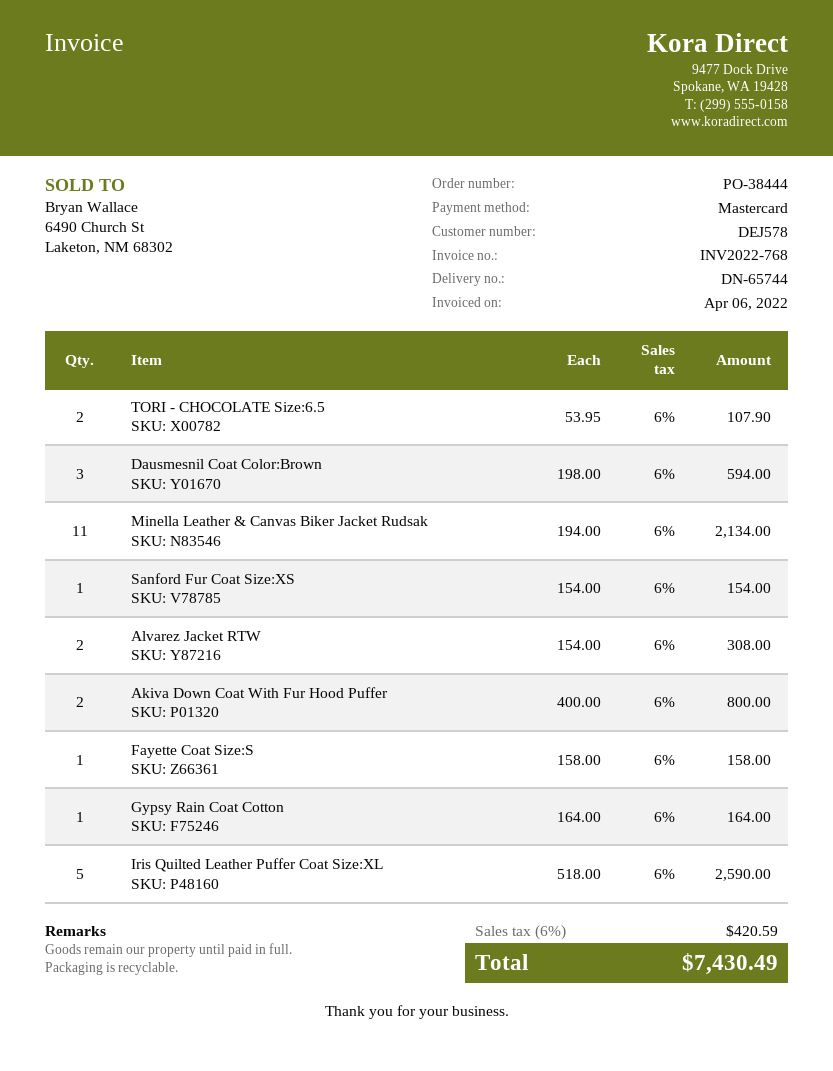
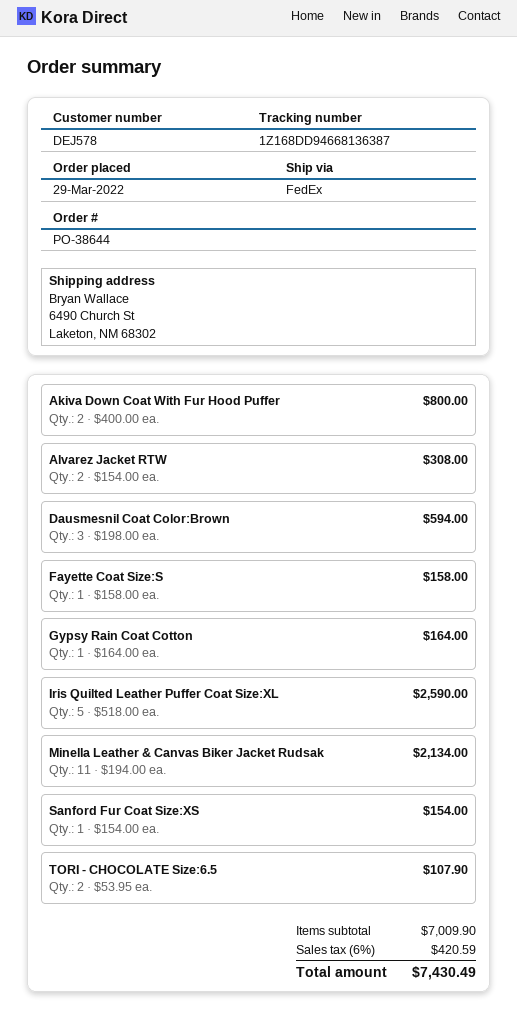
order number: PO-38444 -> PO-38644

